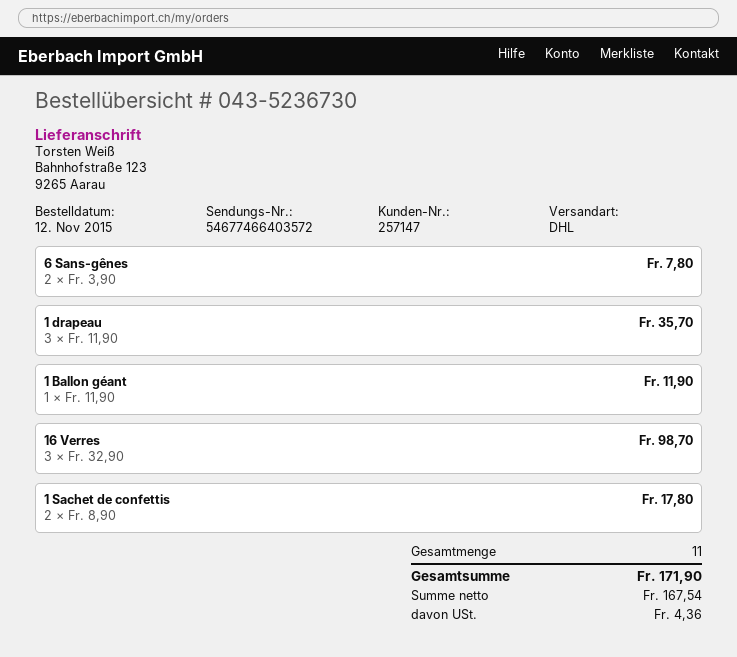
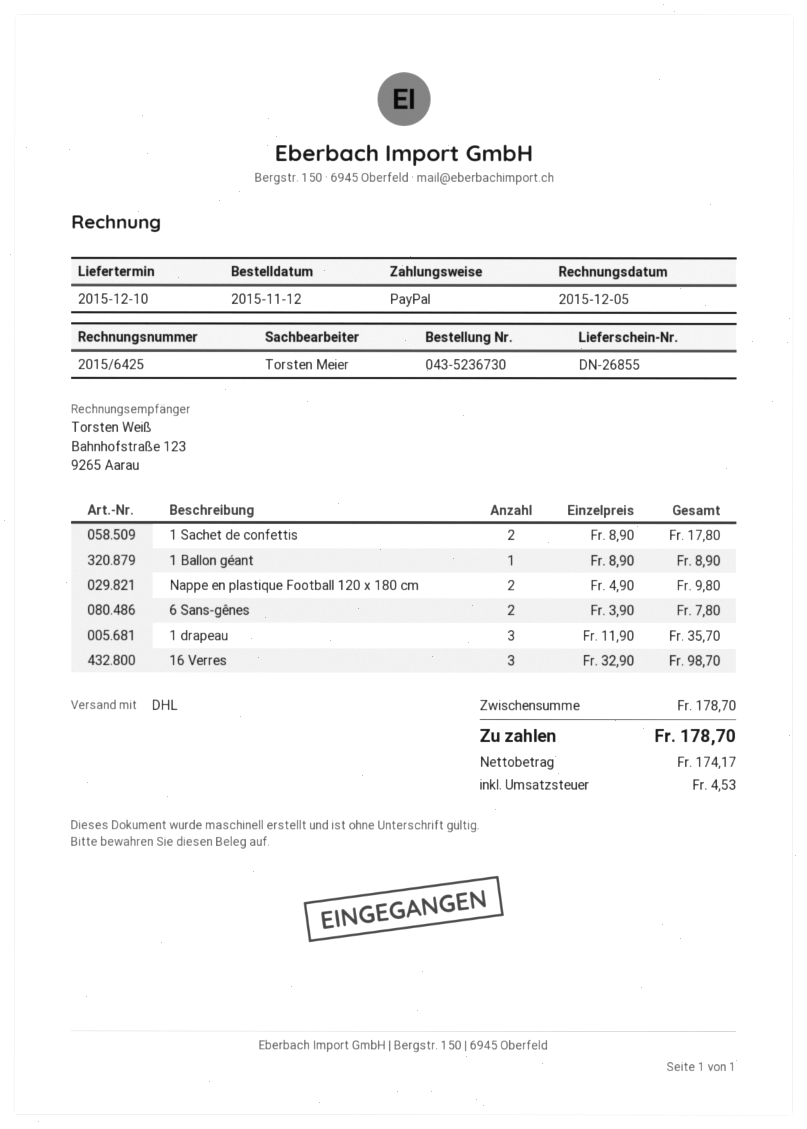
1 Ballon géant: 1 x 11.90 = 11.90 -> 1 x 8.90 = 8.90
Nappe en plastique Football 120 x 180 cm: none -> 2 x 4.90 = 9.80
net: 167.54 -> 174.17
tax: 4.36 -> 4.53
total: 171.90 -> 178.70

